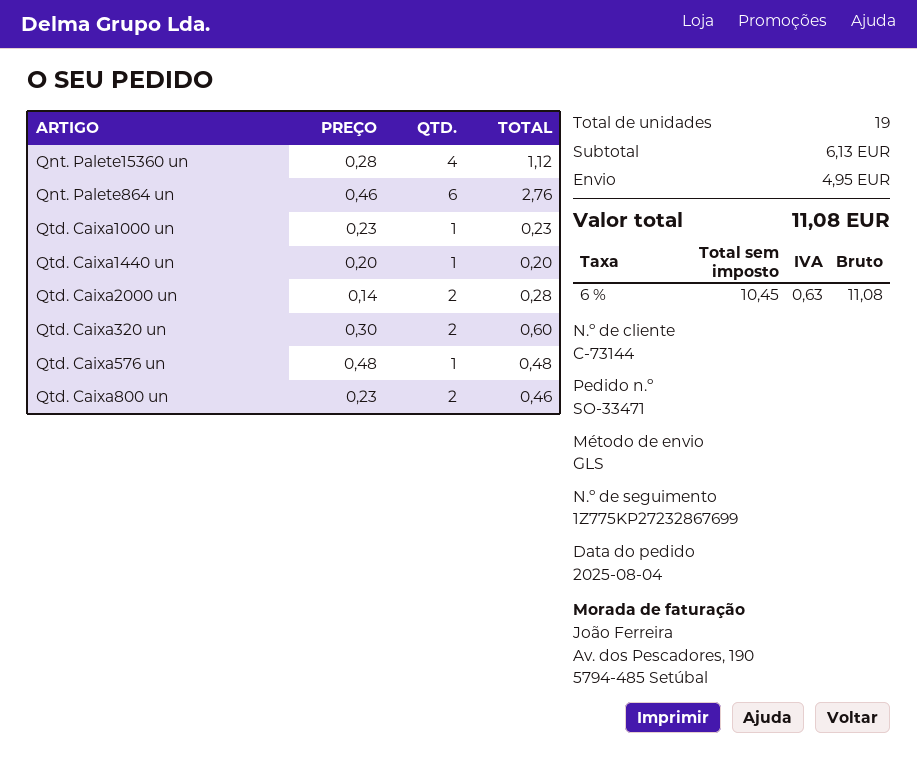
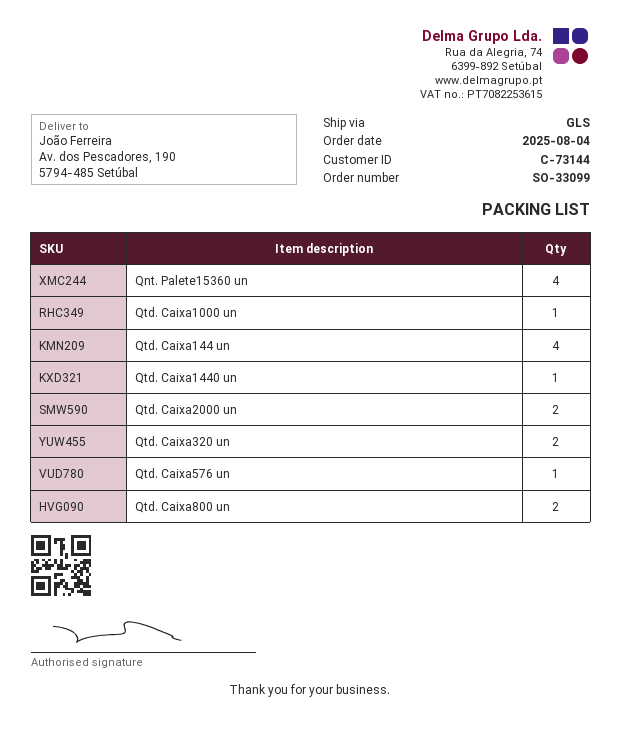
order number: SO-33471 -> SO-33099
Qnt. Palete864 un: 6 -> none
Qtd. Caixa144 un: none -> 4

